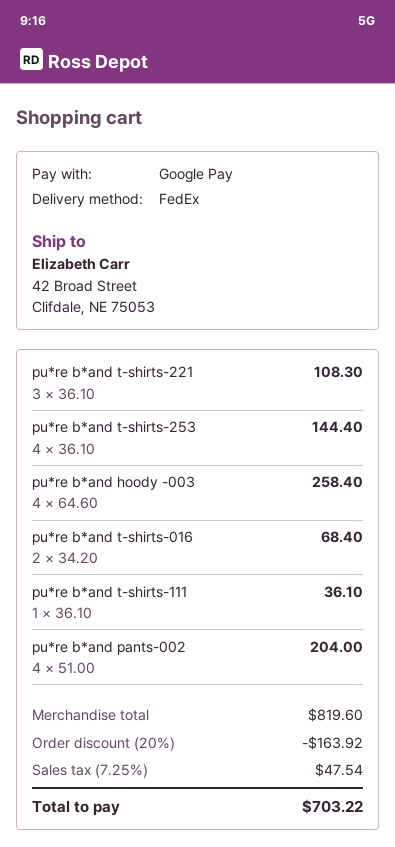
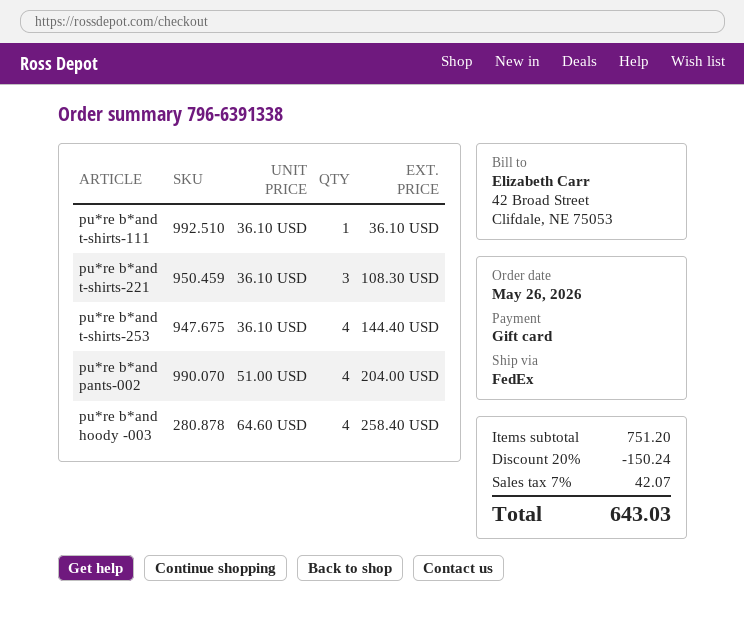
payment method: Google Pay -> gift card
pu*re b*and t-shirts-016: 2 x 34.20 = 68.40 -> none
subtotal: 819.60 -> 751.20
discount: 20% = 163.92 -> 20% = 150.24
tax: 7.25% = 47.54 -> 7% = 42.07
total: 703.22 -> 643.03

